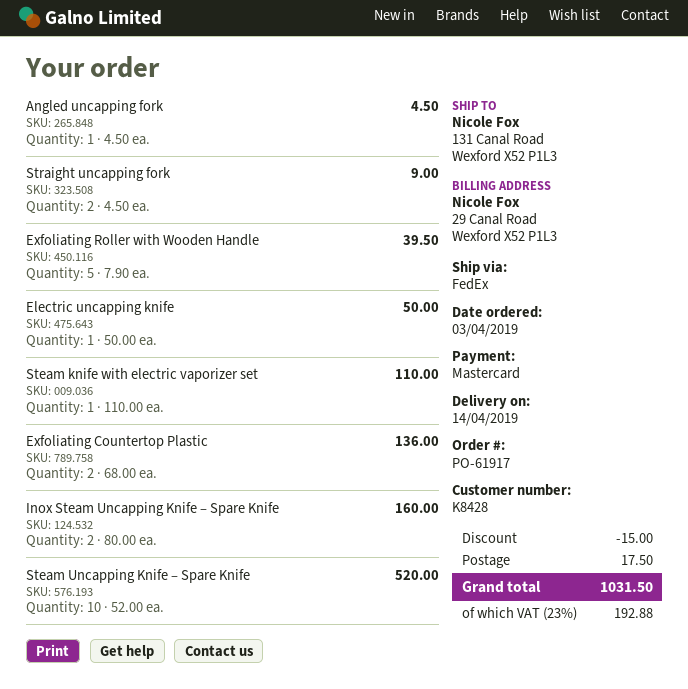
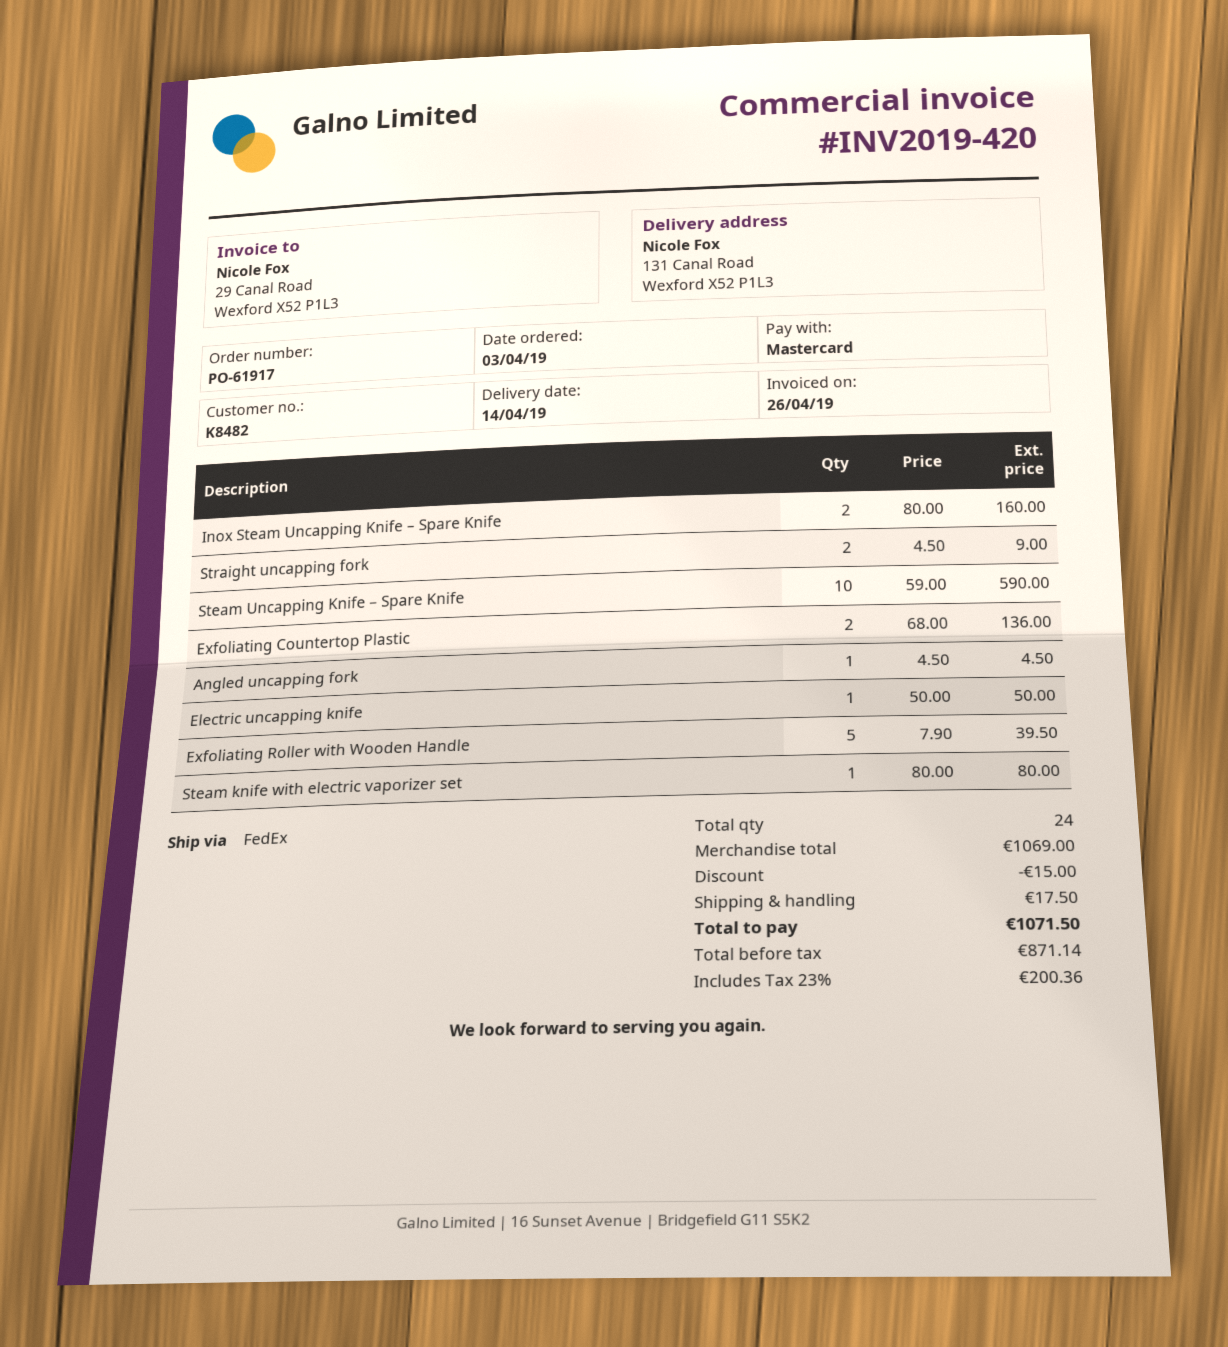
customer number: K8428 -> K8482
Steam knife with electric vaporizer set: 1 x 110.00 = 110.00 -> 1 x 80.00 = 80.00
Steam Uncapping Knife – Spare Knife: 10 x 52.00 = 520.00 -> 10 x 59.00 = 590.00
tax: 23% = 192.88 -> 23% = 200.36
total: 1031.50 -> 1071.50

